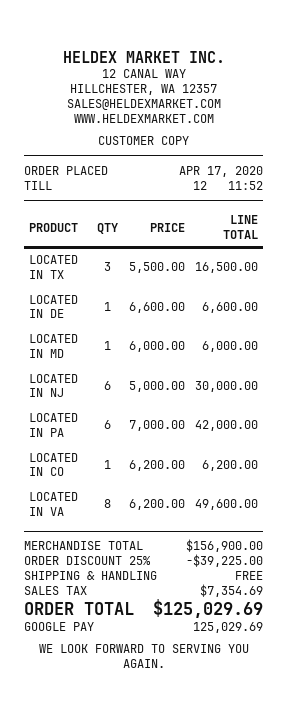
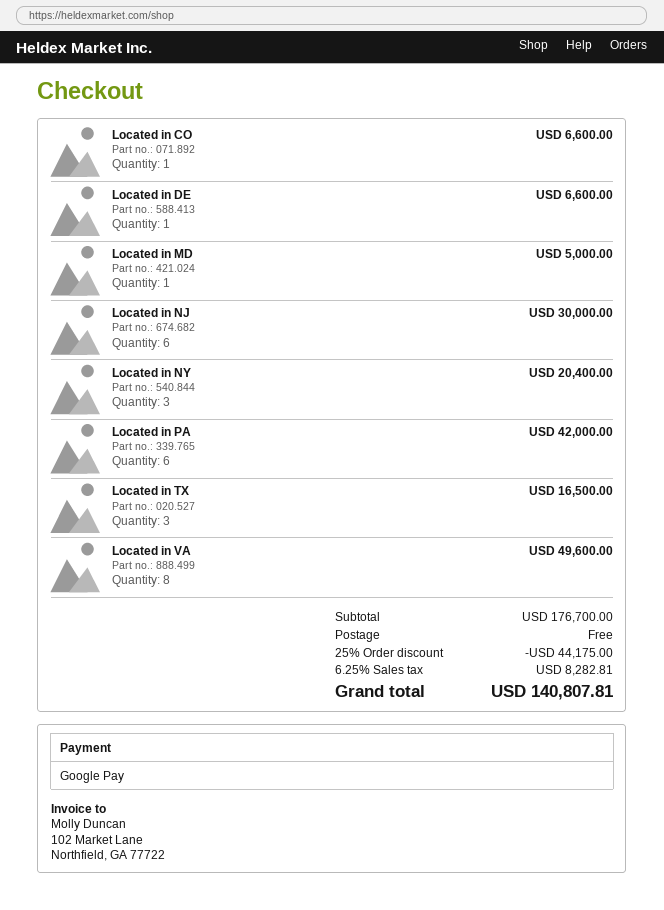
LOCATED IN MD: 1 for 6000.00 -> 1 for 5000.00
LOCATED IN CO: 1 for 6200.00 -> 1 for 6600.00
Located in NY: none -> 3 for 20400.00
subtotal: 156900.00 -> 176700.00
discount: 25% = 39225.00 -> 25% = 44175.00
tax: 7354.69 -> 8282.81
total: 125029.69 -> 140807.81

